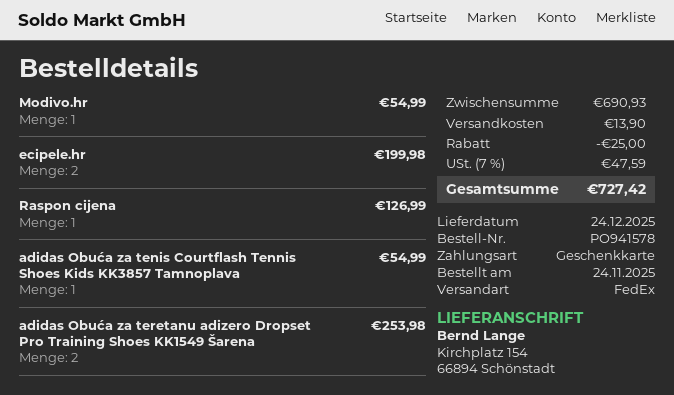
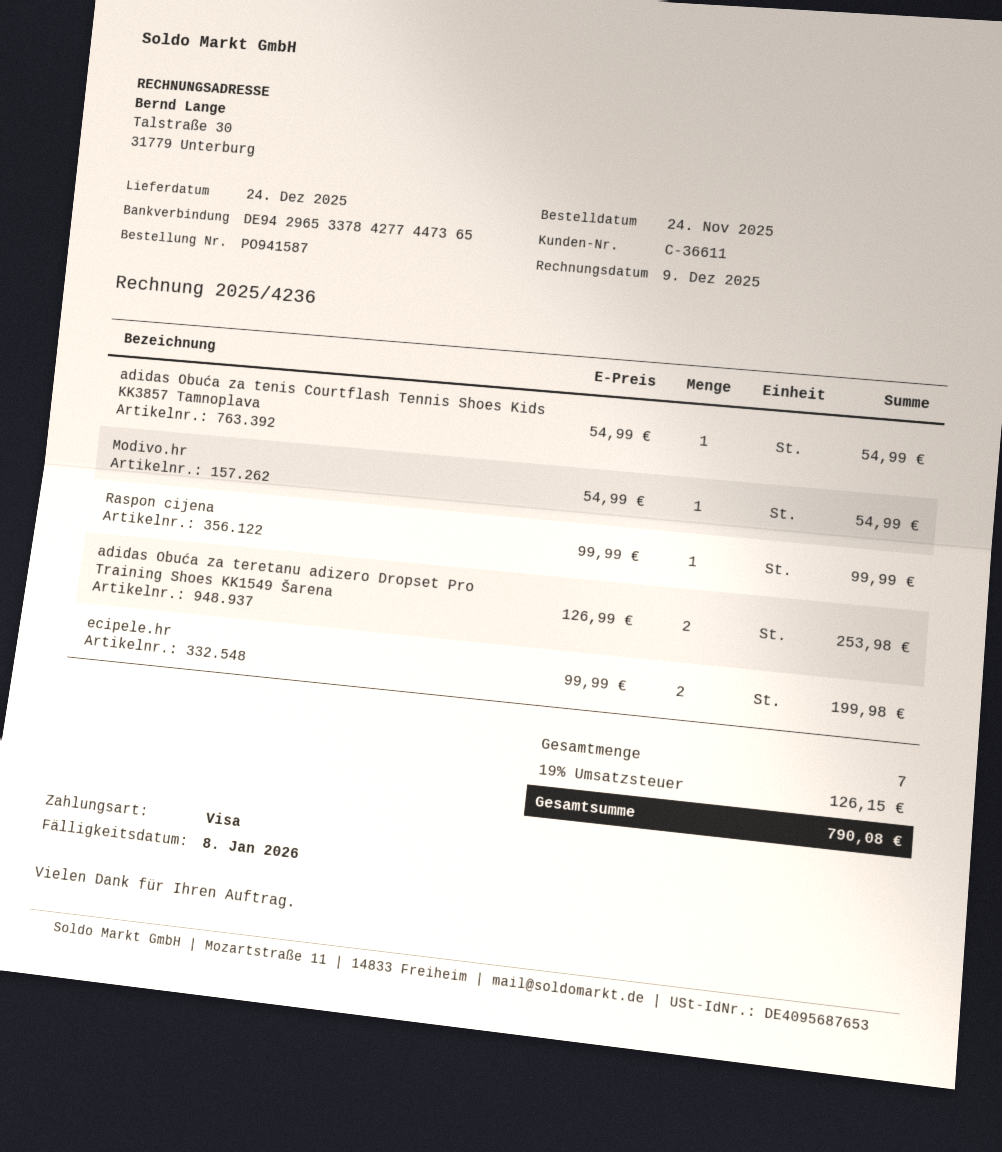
order number: PO941578 -> PO941587
payment method: gift card -> Visa
Raspon cijena: 1 for 126.99 -> 1 for 99.99
discount: 25.00 -> none
shipping: 13.90 -> none
tax: 7% = 47.59 -> 19% = 126.15
total: 727.42 -> 790.08

